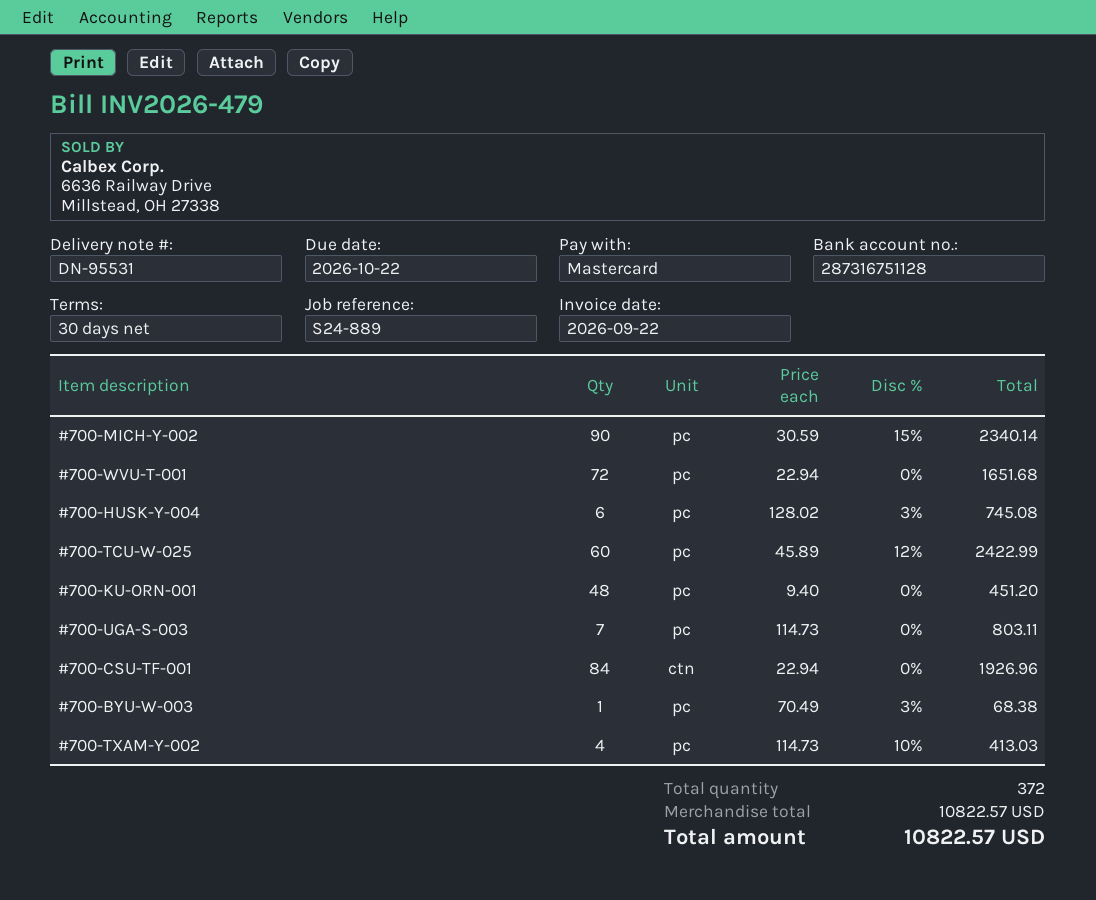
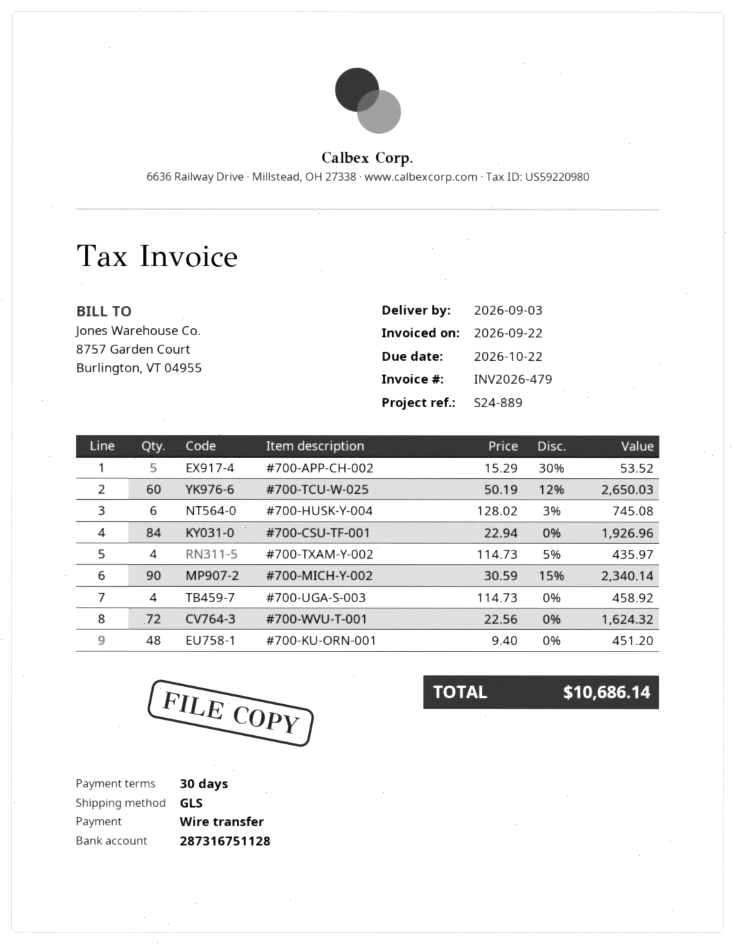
payment method: Mastercard -> bank transfer
#700-WVU-T-001: 72 x 22.94 = 1651.68 -> 72 x 22.56 = 1624.32
#700-TCU-W-025: 60 x 45.89 - 12% = 2422.99 -> 60 x 50.19 - 12% = 2650.03
#700-UGA-S-003: 7 x 114.73 = 803.11 -> 4 x 114.73 = 458.92
#700-BYU-W-003: 1 x 70.49 - 3% = 68.38 -> none
#700-TXAM-Y-002: 4 x 114.73 - 10% = 413.03 -> 4 x 114.73 - 5% = 435.97
#700-APP-CH-002: none -> 5 x 15.29 - 30% = 53.52
total: 10822.57 -> 10686.14

